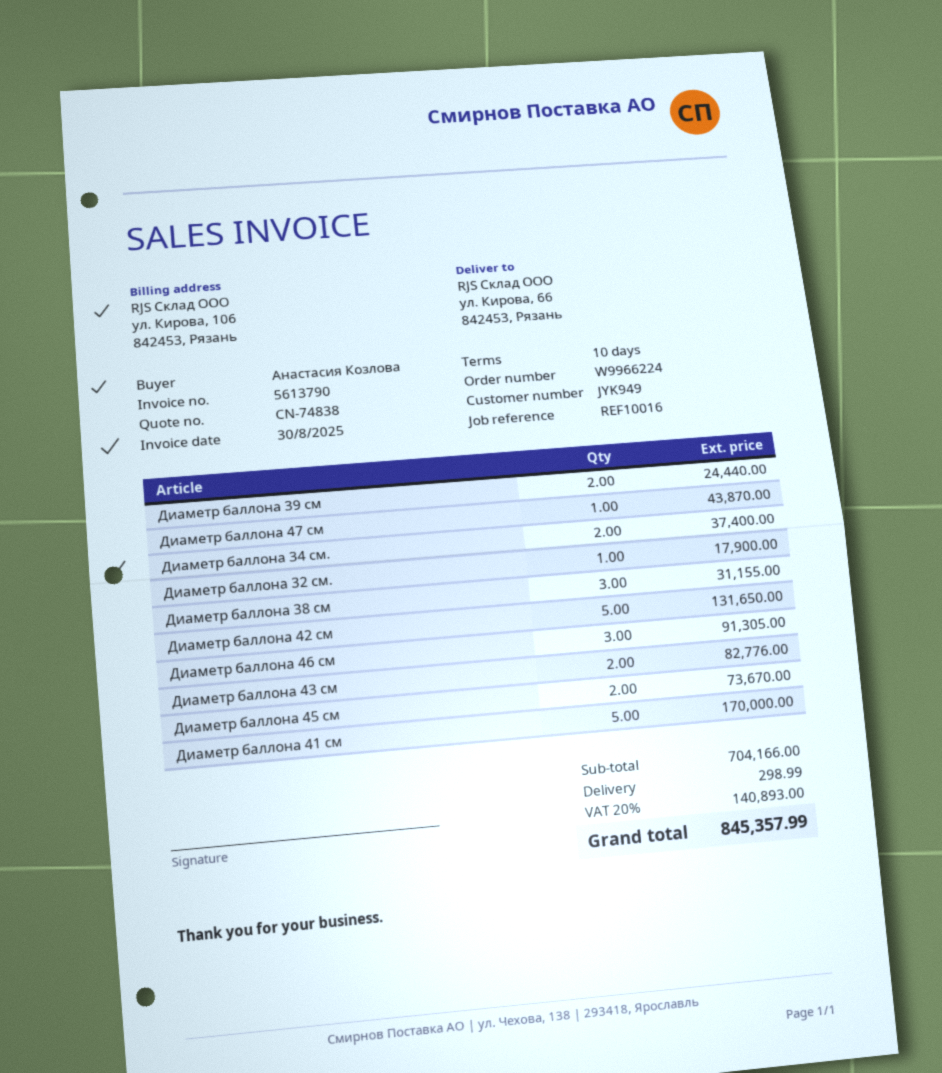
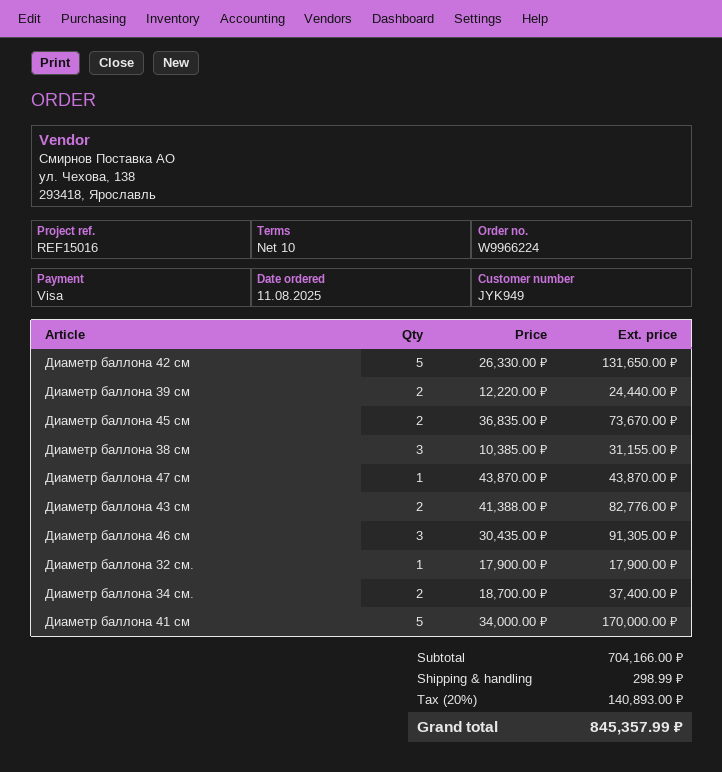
reference: REF10016 -> REF15016

